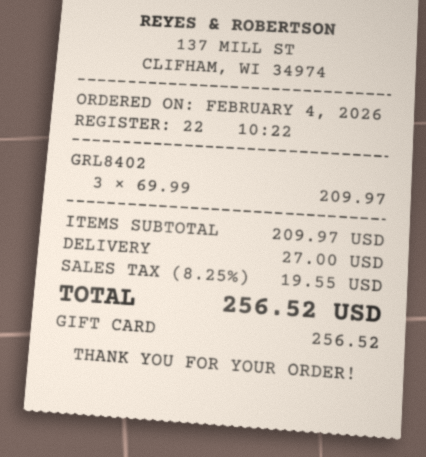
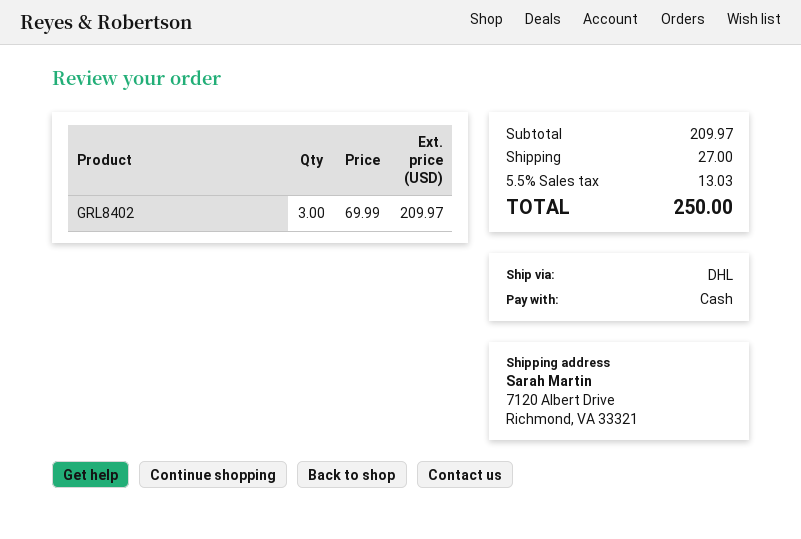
payment method: gift card -> cash
tax: 8.25% = 19.55 -> 5.5% = 13.03
total: 256.52 -> 250.00

